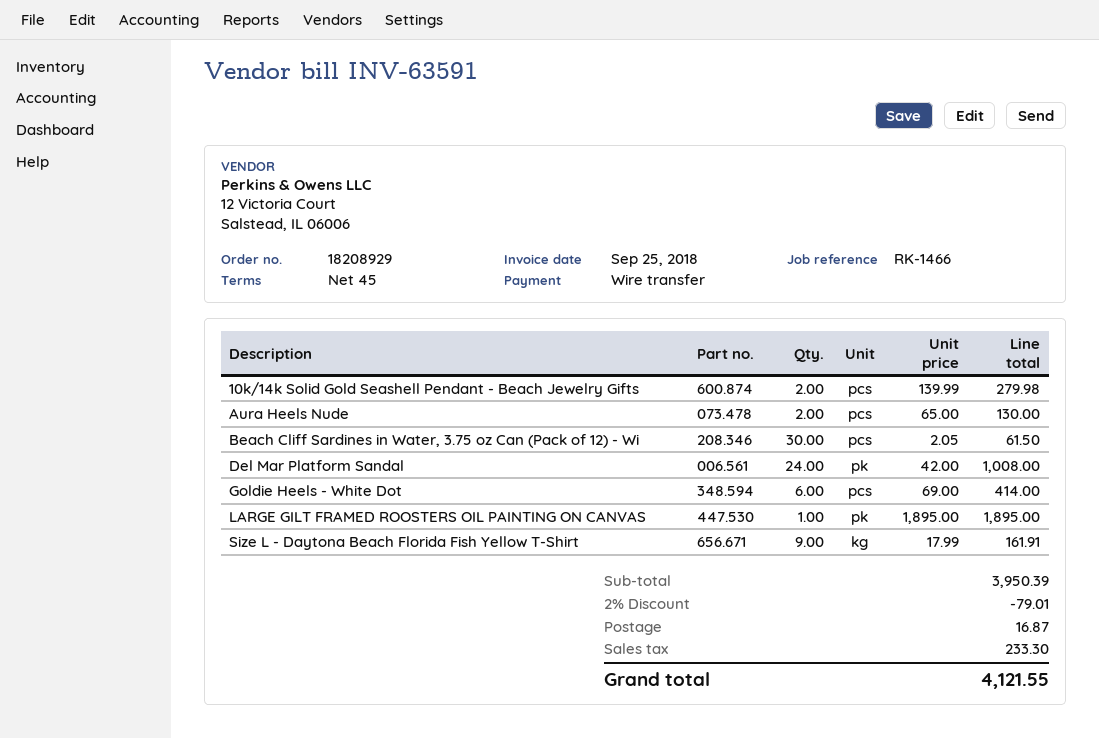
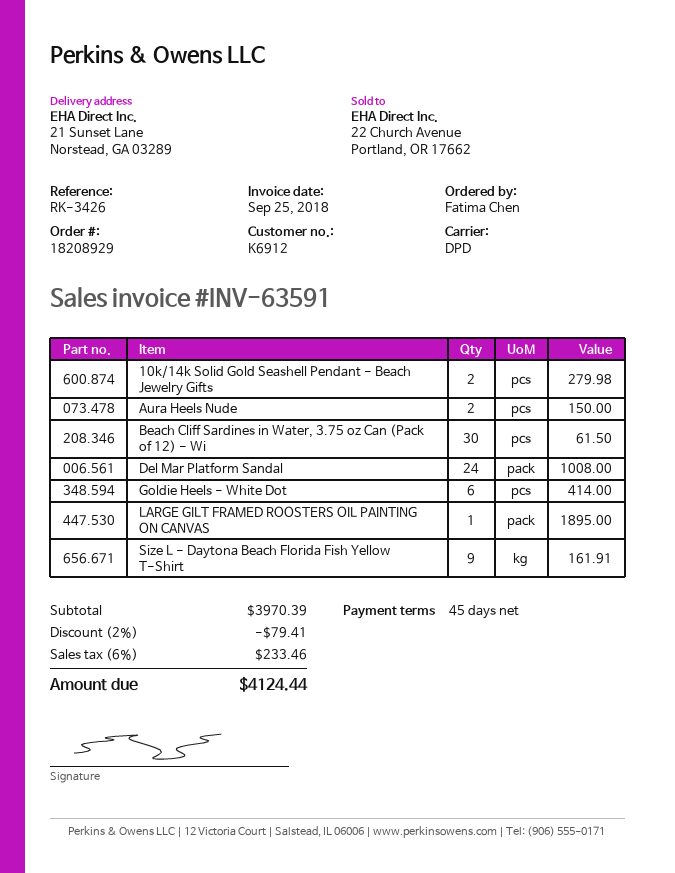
reference: RK-1466 -> RK-3426
Aura Heels Nude: 2 for 130.00 -> 2 for 150.00
subtotal: 3950.39 -> 3970.39
discount: 2% = 79.01 -> 2% = 79.41
shipping: 16.87 -> none
tax: 233.30 -> 233.46
total: 4121.55 -> 4124.44

